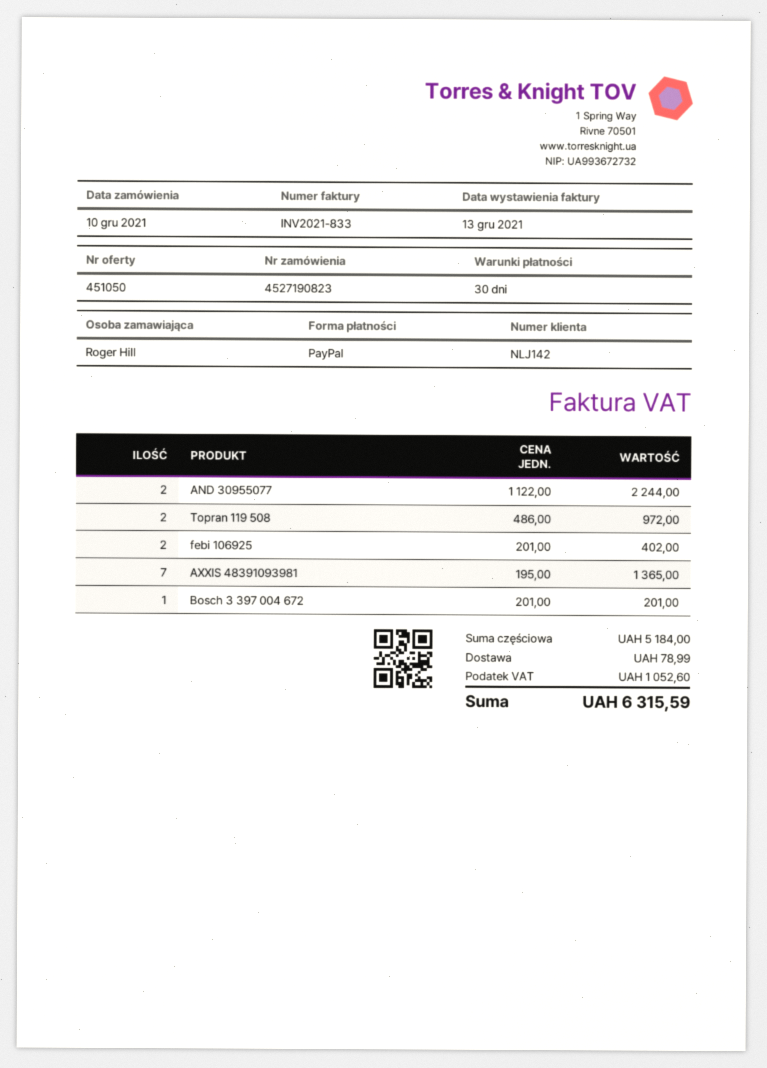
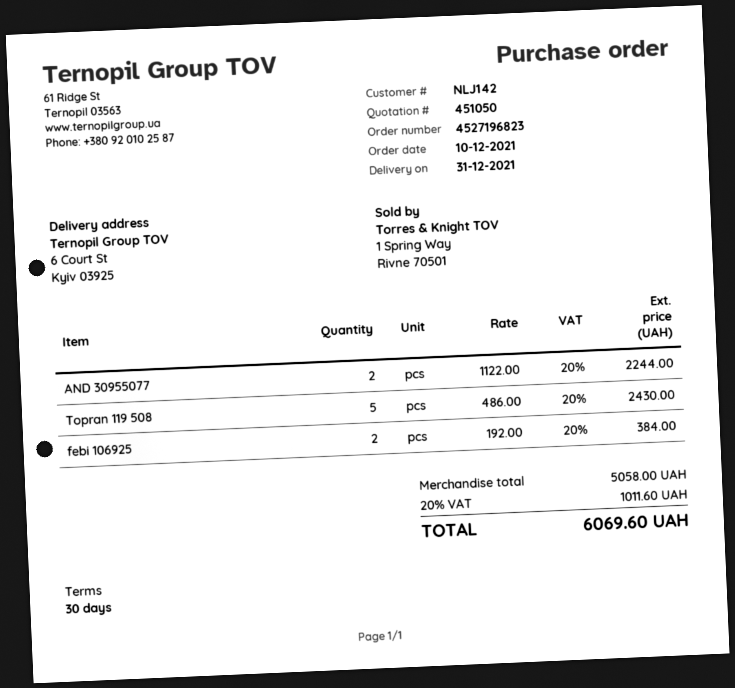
order number: 4527190823 -> 4527196823
Topran 119 508: 2 x 486.00 = 972.00 -> 5 x 486.00 = 2430.00
febi 106925: 2 x 201.00 = 402.00 -> 2 x 192.00 = 384.00
AXXIS 48391093981: 7 x 195.00 = 1365.00 -> none
Bosch 3 397 004 672: 1 x 201.00 = 201.00 -> none
subtotal: 5184.00 -> 5058.00
shipping: 78.99 -> none
tax: 1052.60 -> 1011.60
total: 6315.59 -> 6069.60

